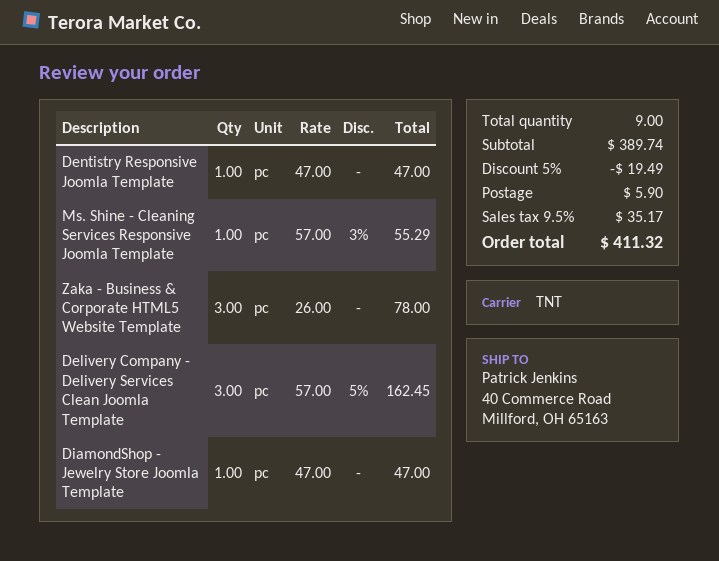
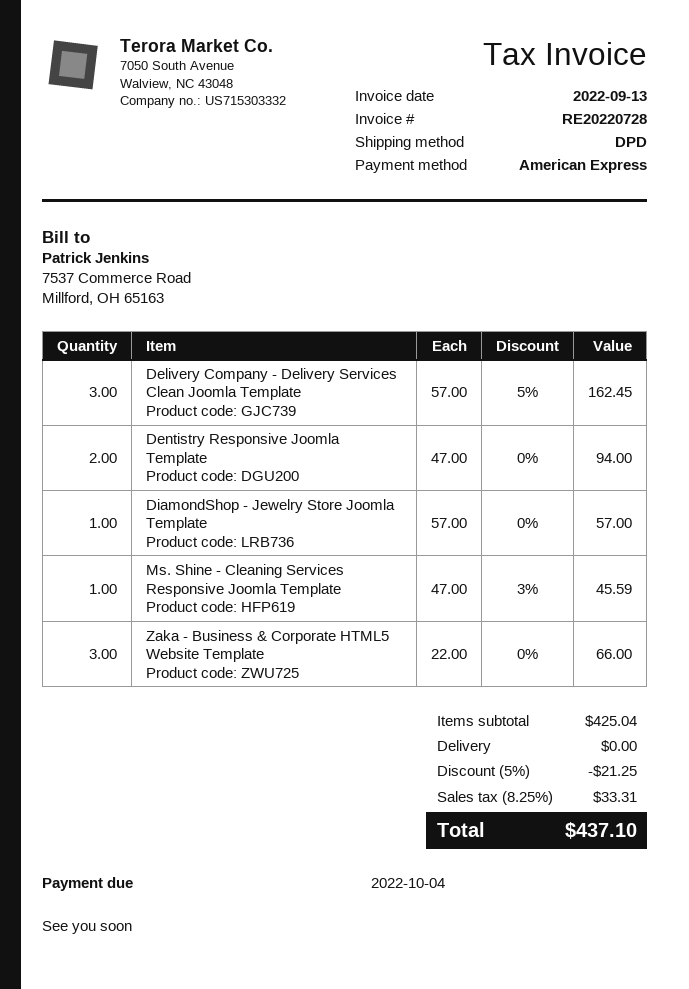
shipping method: TNT -> DPD
Dentistry Responsive Joomla Template: 1 x 47.00 = 47.00 -> 2 x 47.00 = 94.00
Ms. Shine - Cleaning Services Responsive Joomla Template: 1 x 57.00 - 3% = 55.29 -> 1 x 47.00 - 3% = 45.59
Zaka - Business & Corporate HTML5 Website Template: 3 x 26.00 = 78.00 -> 3 x 22.00 = 66.00
DiamondShop - Jewelry Store Joomla Template: 1 x 47.00 = 47.00 -> 1 x 57.00 = 57.00
subtotal: 389.74 -> 425.04
discount: 5% = 19.49 -> 5% = 21.25
shipping: 5.90 -> 0.00
tax: 9.5% = 35.17 -> 8.25% = 33.31
total: 411.32 -> 437.10

